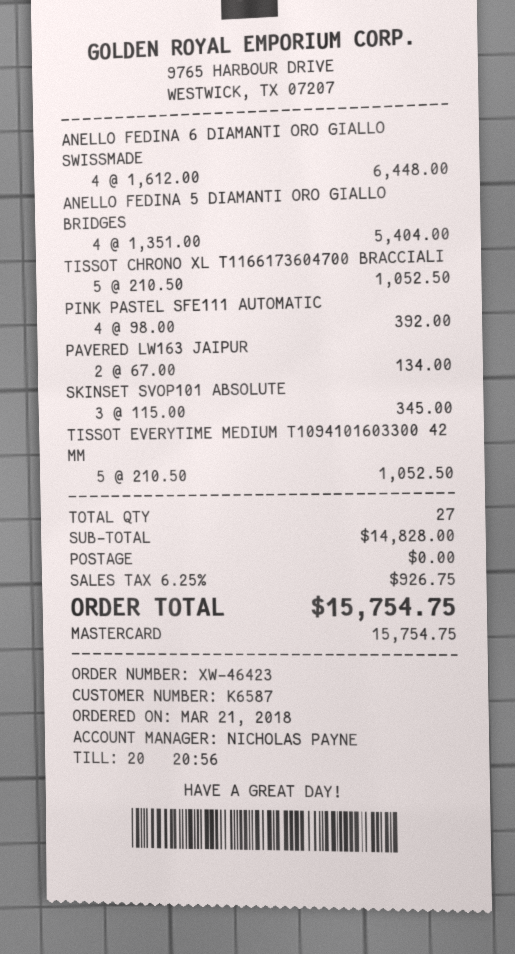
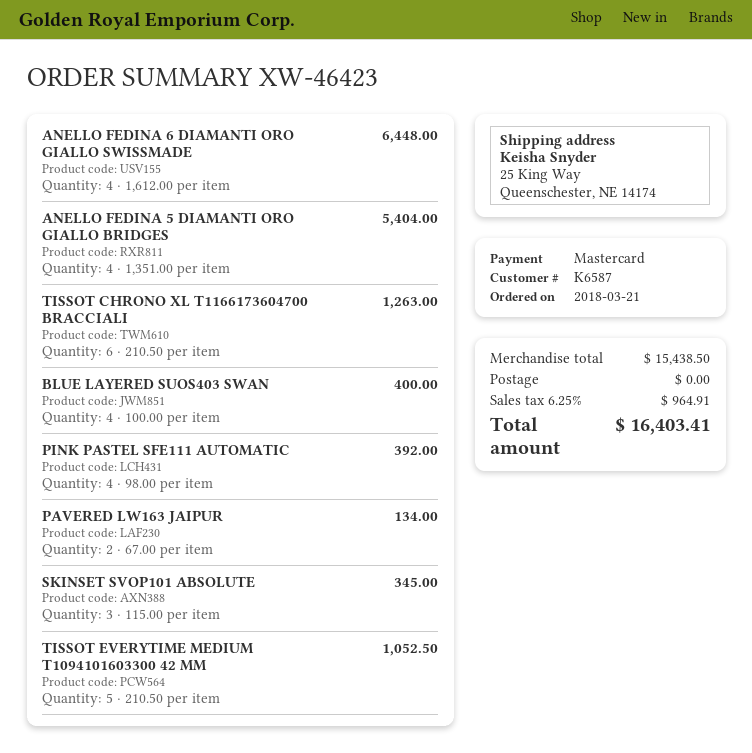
TISSOT CHRONO XL T1166173604700 BRACCIALI: 5 x 210.50 = 1052.50 -> 6 x 210.50 = 1263.00
BLUE LAYERED SUOS403 SWAN: none -> 4 x 100.00 = 400.00
subtotal: 14828.00 -> 15438.50
tax: 6.25% = 926.75 -> 6.25% = 964.91
total: 15754.75 -> 16403.41

